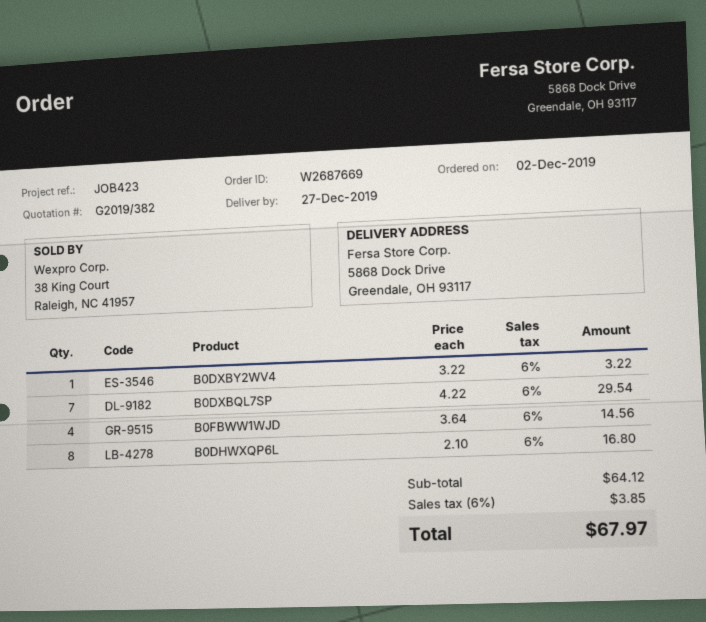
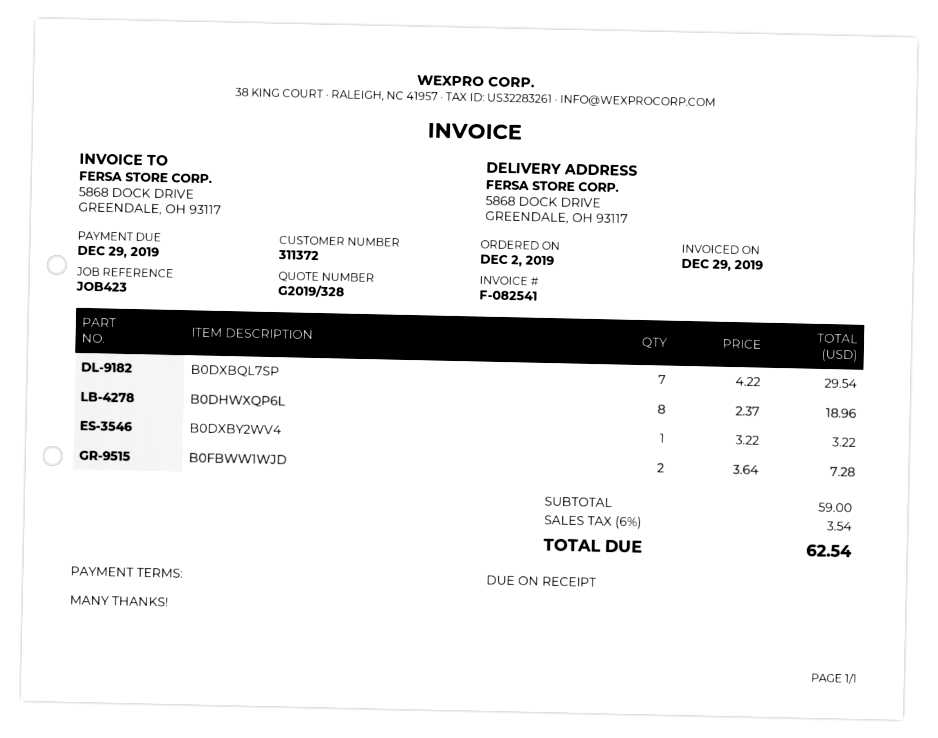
quote number: G2019/382 -> G2019/328
B0FBWW1WJD: 4 x 3.64 = 14.56 -> 2 x 3.64 = 7.28
B0DHWXQP6L: 8 x 2.10 = 16.80 -> 8 x 2.37 = 18.96
subtotal: 64.12 -> 59.00
tax: 6% = 3.85 -> 6% = 3.54
total: 67.97 -> 62.54

